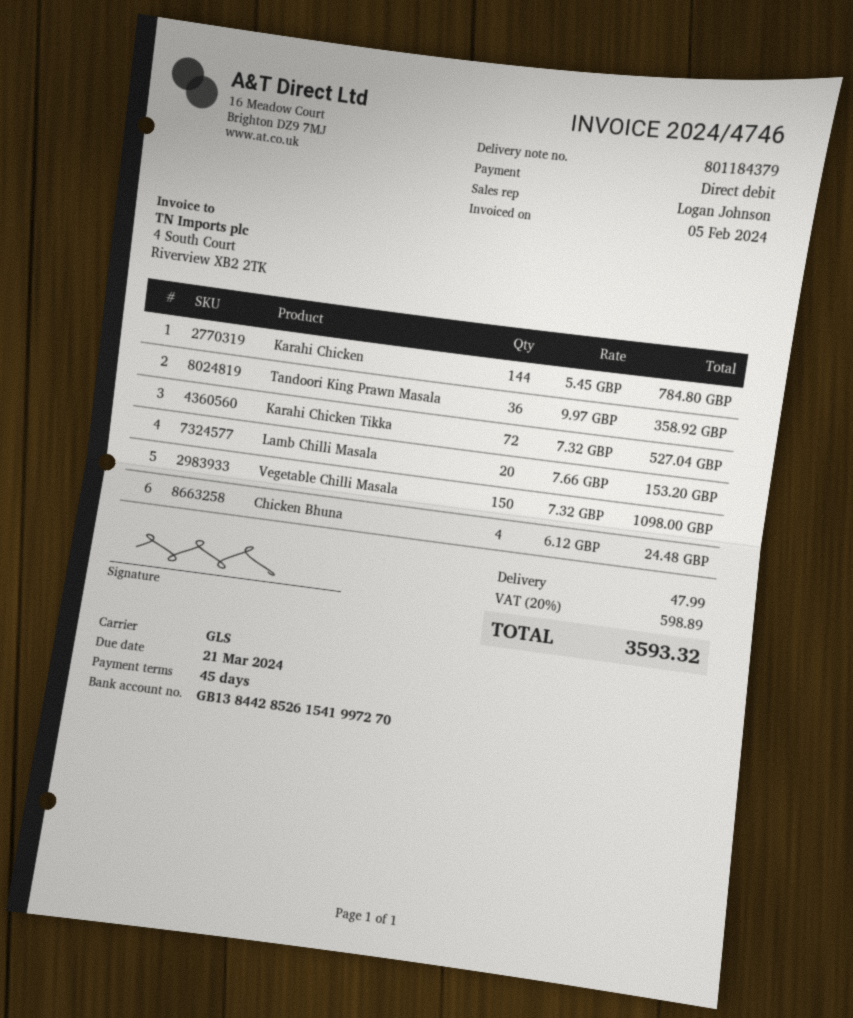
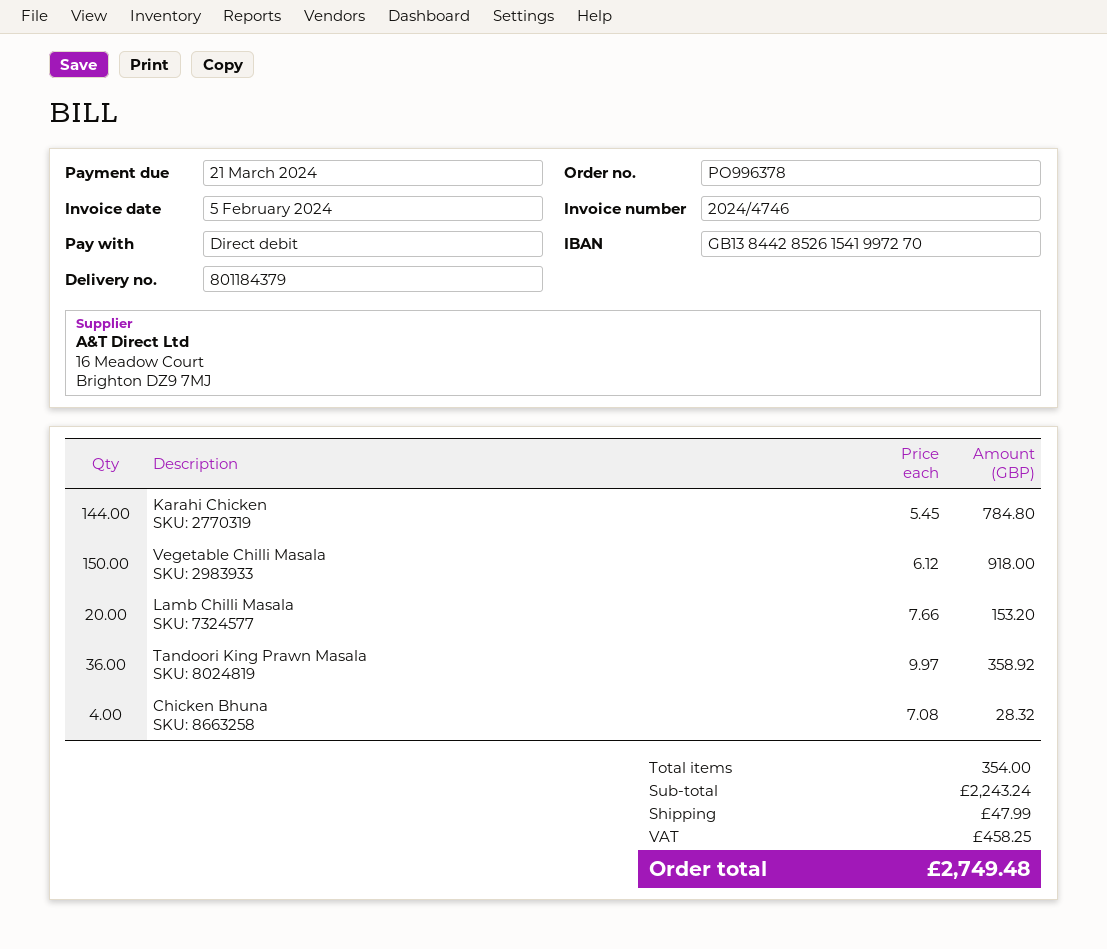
Karahi Chicken Tikka: 72 x 7.32 = 527.04 -> none
Vegetable Chilli Masala: 150 x 7.32 = 1098.00 -> 150 x 6.12 = 918.00
Chicken Bhuna: 4 x 6.12 = 24.48 -> 4 x 7.08 = 28.32
tax: 598.89 -> 458.25
total: 3593.32 -> 2749.48

